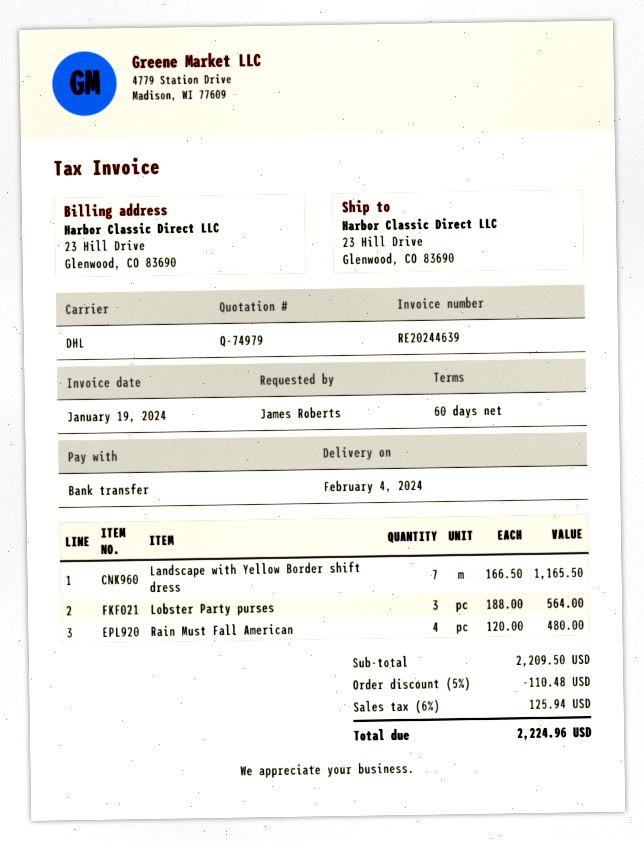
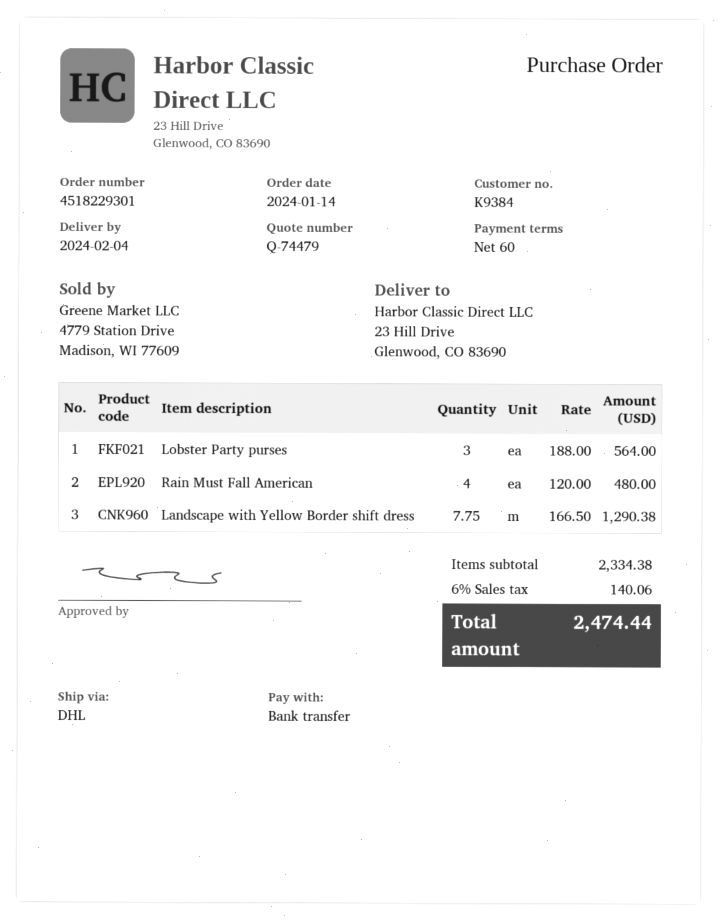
quote number: Q-74979 -> Q-74479
Landscape with Yellow Border shift dress: 7 x 166.50 = 1165.50 -> 7.75 x 166.50 = 1290.38
subtotal: 2209.50 -> 2334.38
discount: 5% = 110.48 -> none
tax: 6% = 125.94 -> 6% = 140.06
total: 2224.96 -> 2474.44

